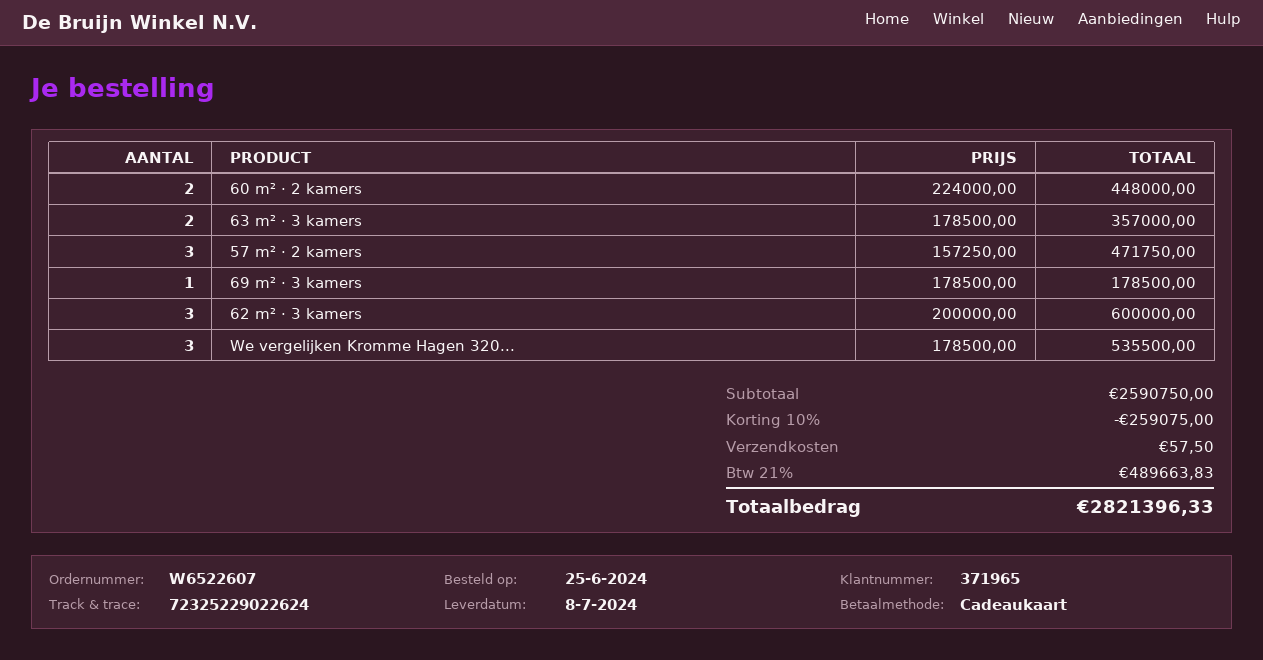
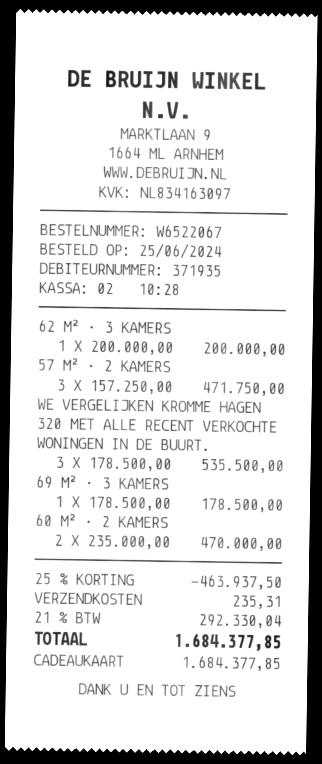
order number: W6522607 -> W6522067
customer number: 371965 -> 371935
60 m² · 2 kamers: 2 x 224000.00 = 448000.00 -> 2 x 235000.00 = 470000.00
63 m² · 3 kamers: 2 x 178500.00 = 357000.00 -> none
62 m² · 3 kamers: 3 x 200000.00 = 600000.00 -> 1 x 200000.00 = 200000.00
discount: 10% = 259075.00 -> 25% = 463937.50
shipping: 57.50 -> 235.31
tax: 21% = 489663.83 -> 21% = 292330.04
total: 2821396.33 -> 1684377.85

